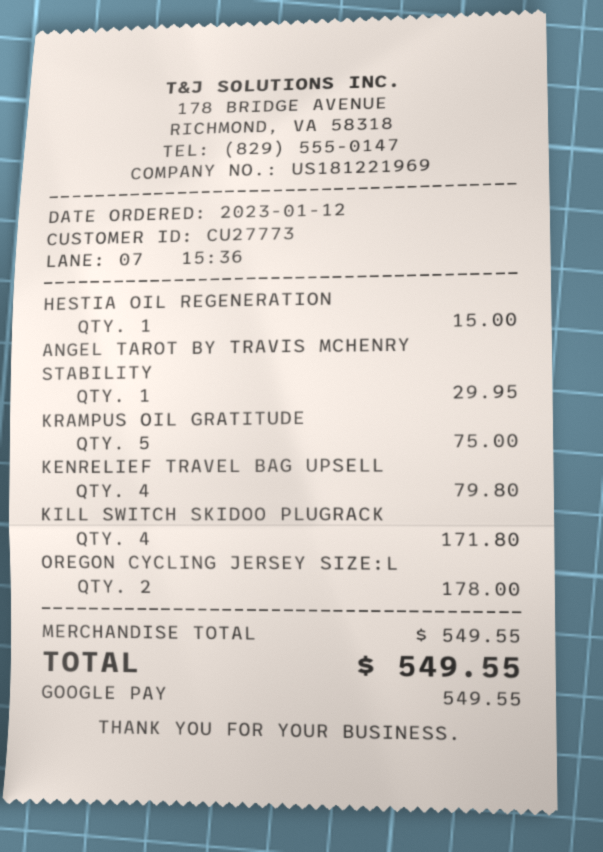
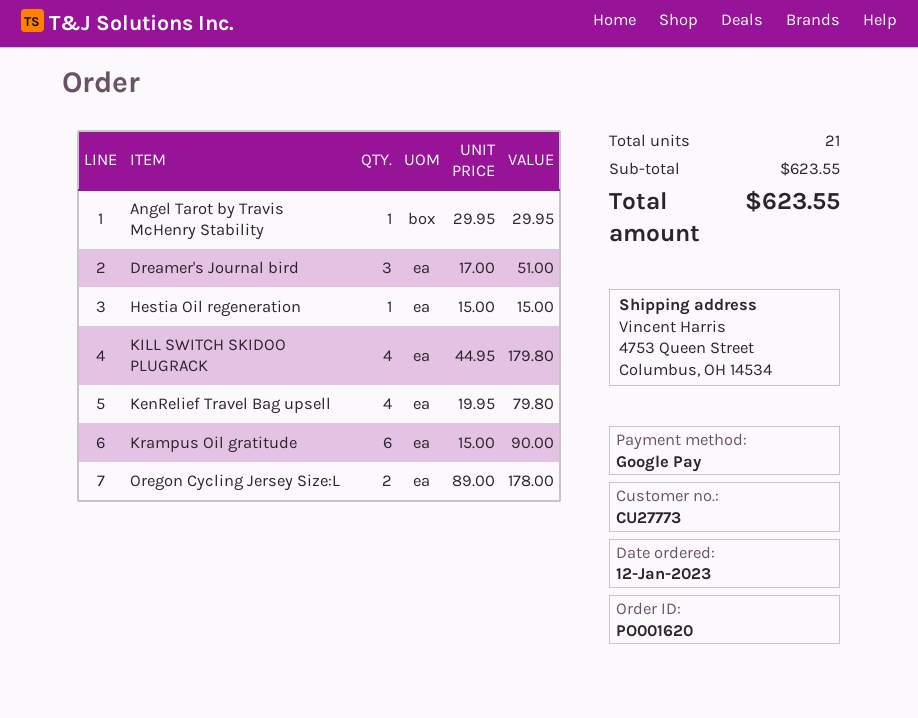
KRAMPUS OIL GRATITUDE: 5 for 75.00 -> 6 for 90.00
KILL SWITCH SKIDOO PLUGRACK: 4 for 171.80 -> 4 for 179.80
Dreamer's Journal bird: none -> 3 for 51.00
subtotal: 549.55 -> 623.55
total: 549.55 -> 623.55

